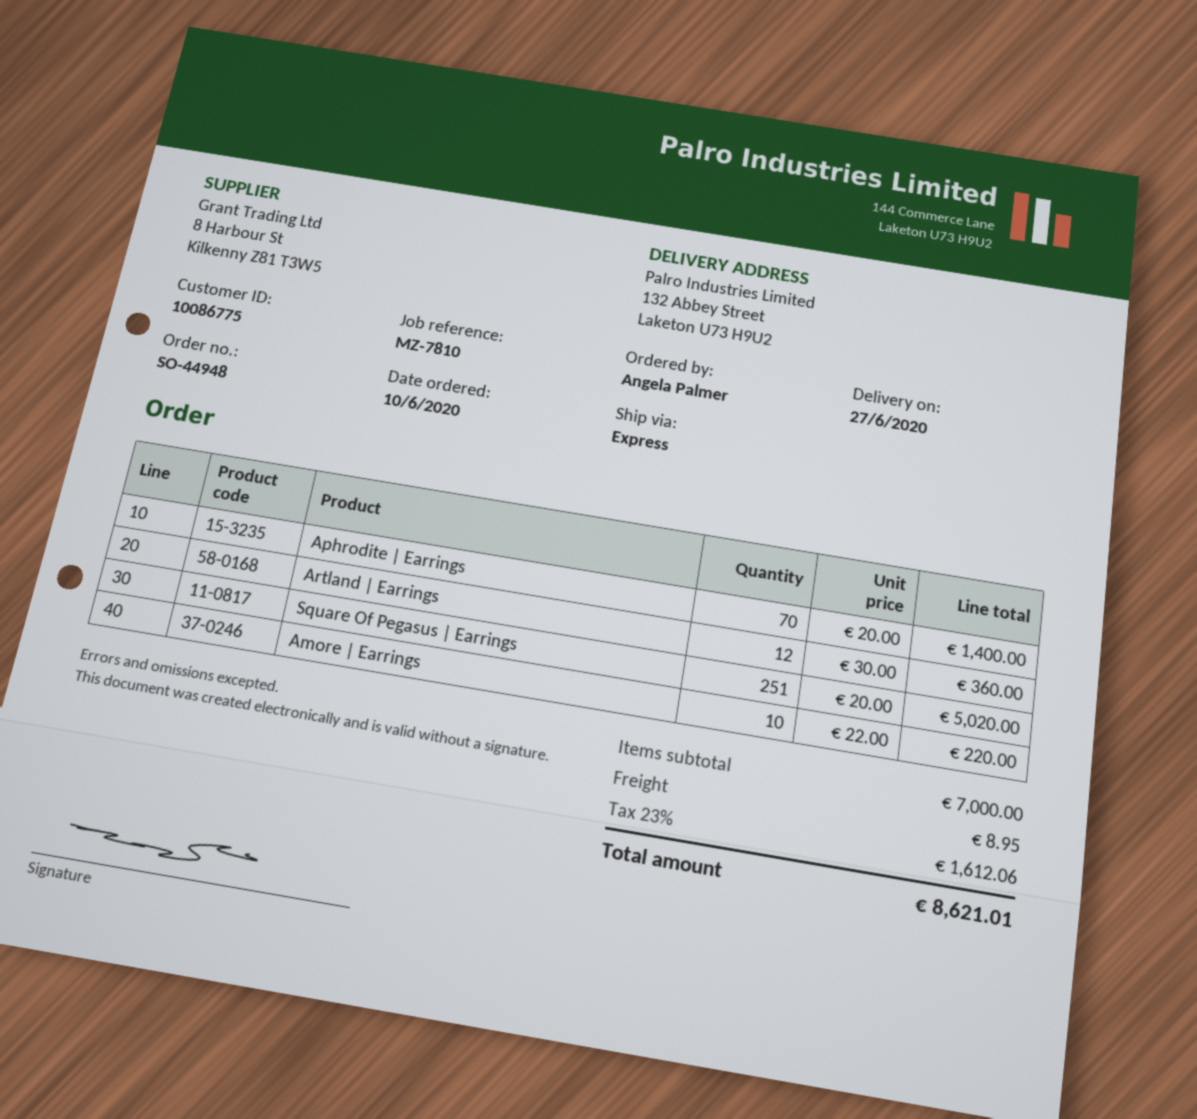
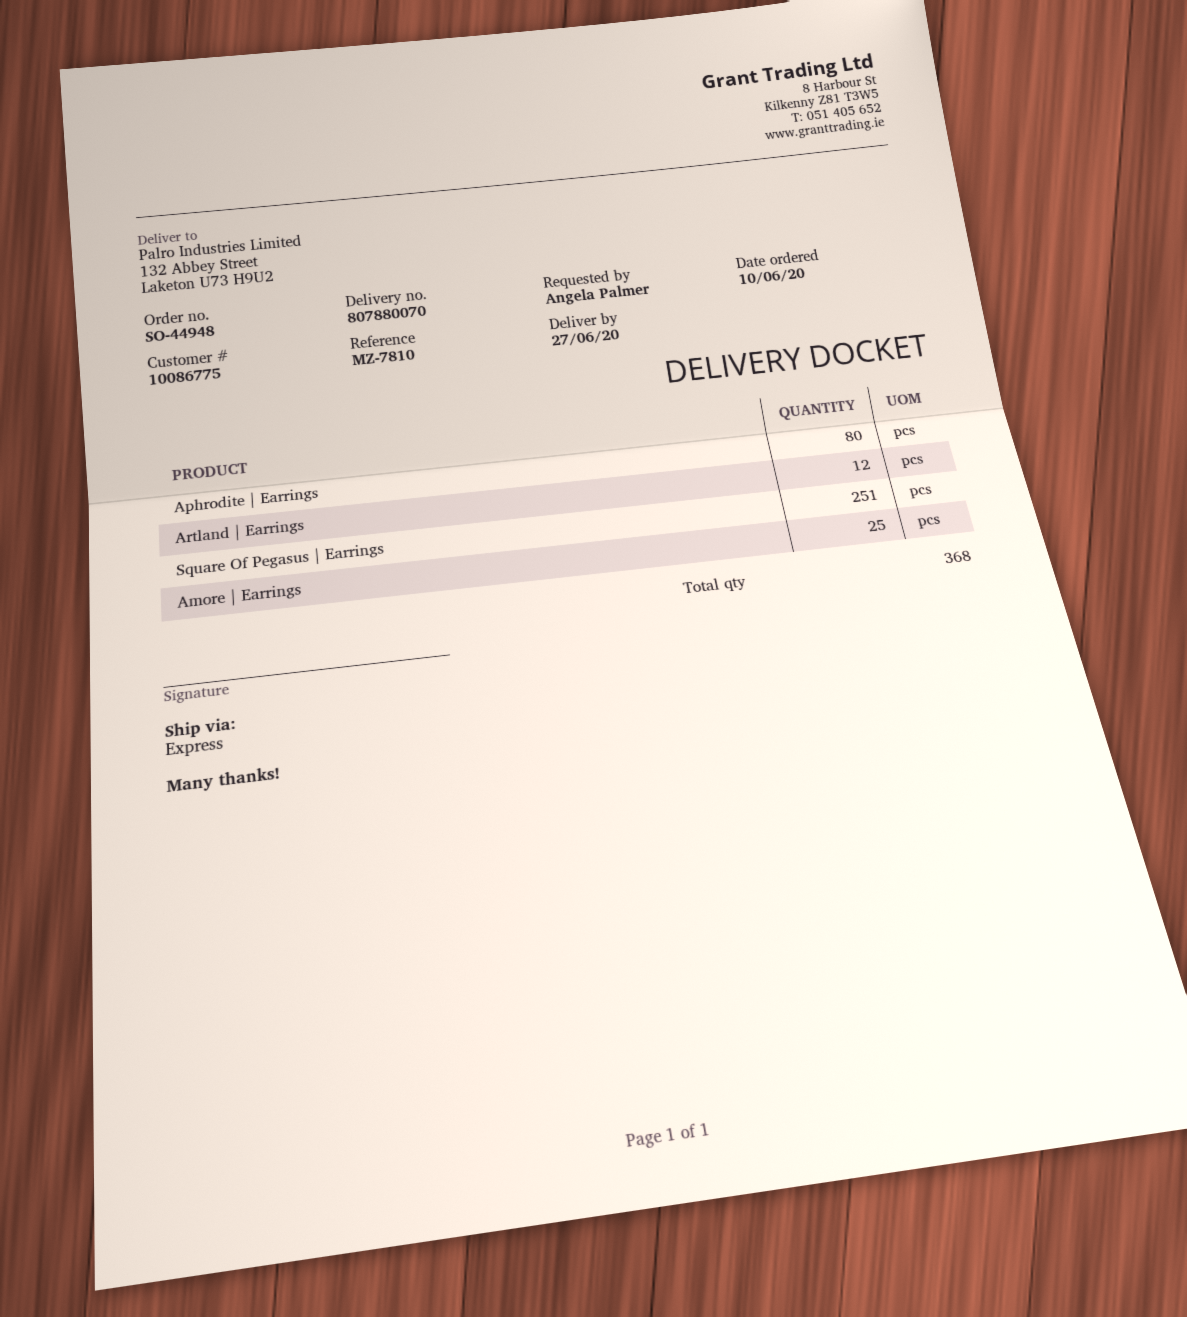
Aphrodite | Earrings: 70 -> 80
Amore | Earrings: 10 -> 25

